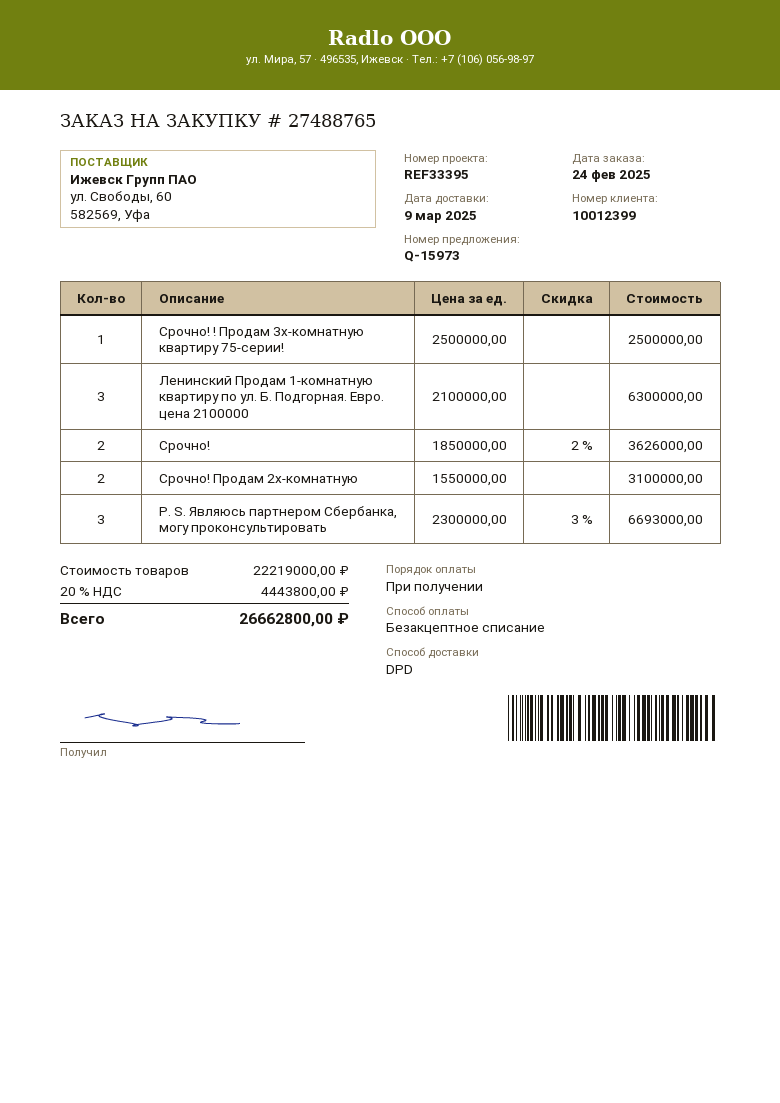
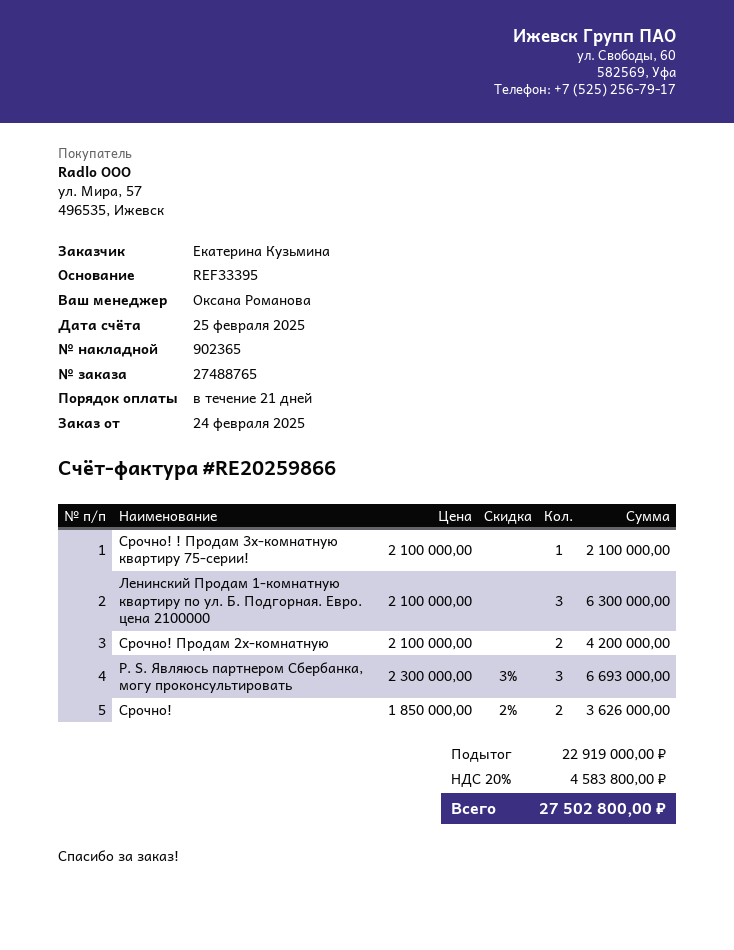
payment terms: on receipt -> 21 days
Срочно! ! Продам 3х-комнатную квартиру 75-серии!: 1 x 2500000.00 = 2500000.00 -> 1 x 2100000.00 = 2100000.00
Срочно! Продам 2х-комнатную: 2 x 1550000.00 = 3100000.00 -> 2 x 2100000.00 = 4200000.00
subtotal: 22219000.00 -> 22919000.00
tax: 20% = 4443800.00 -> 20% = 4583800.00
total: 26662800.00 -> 27502800.00

